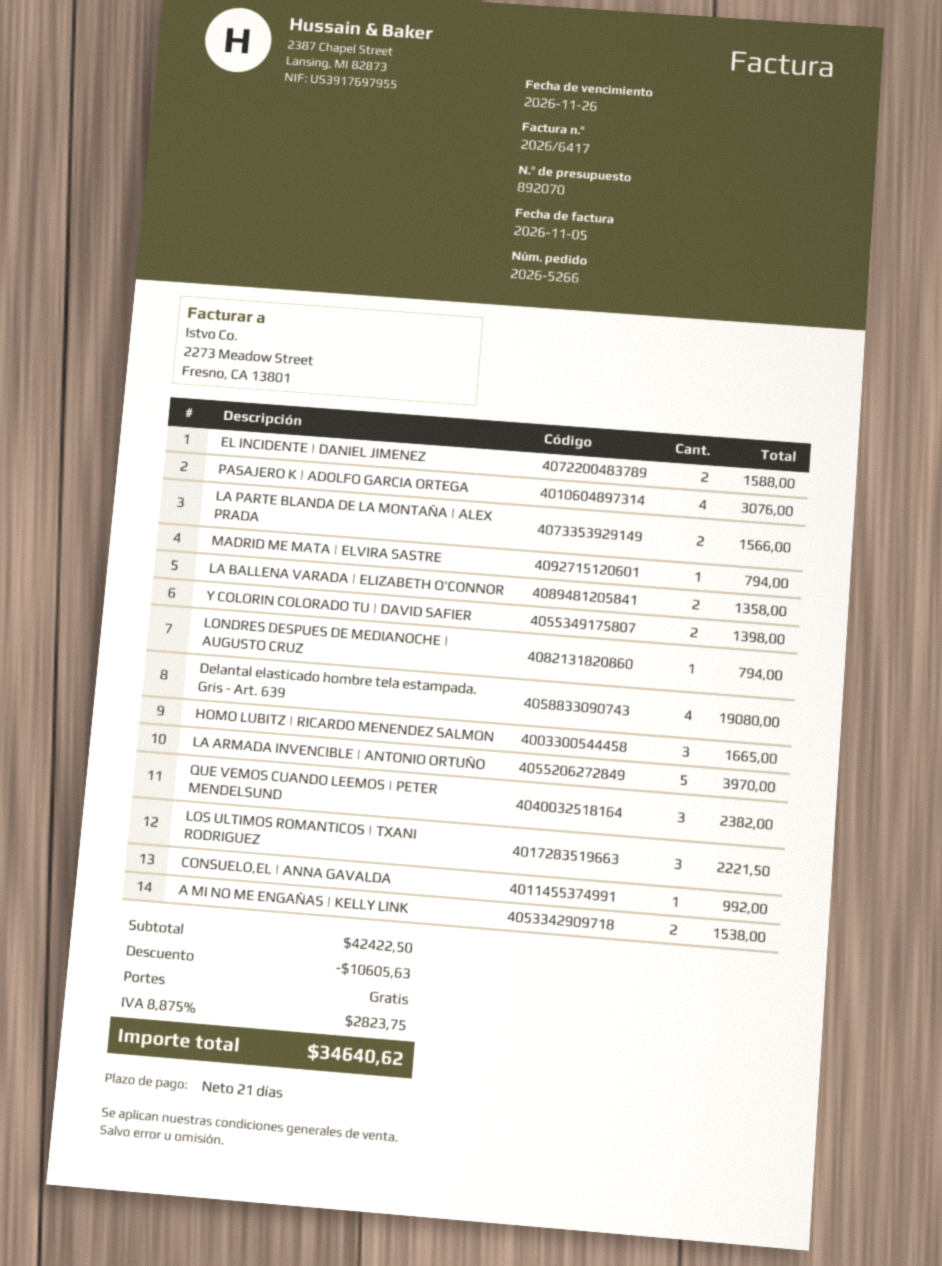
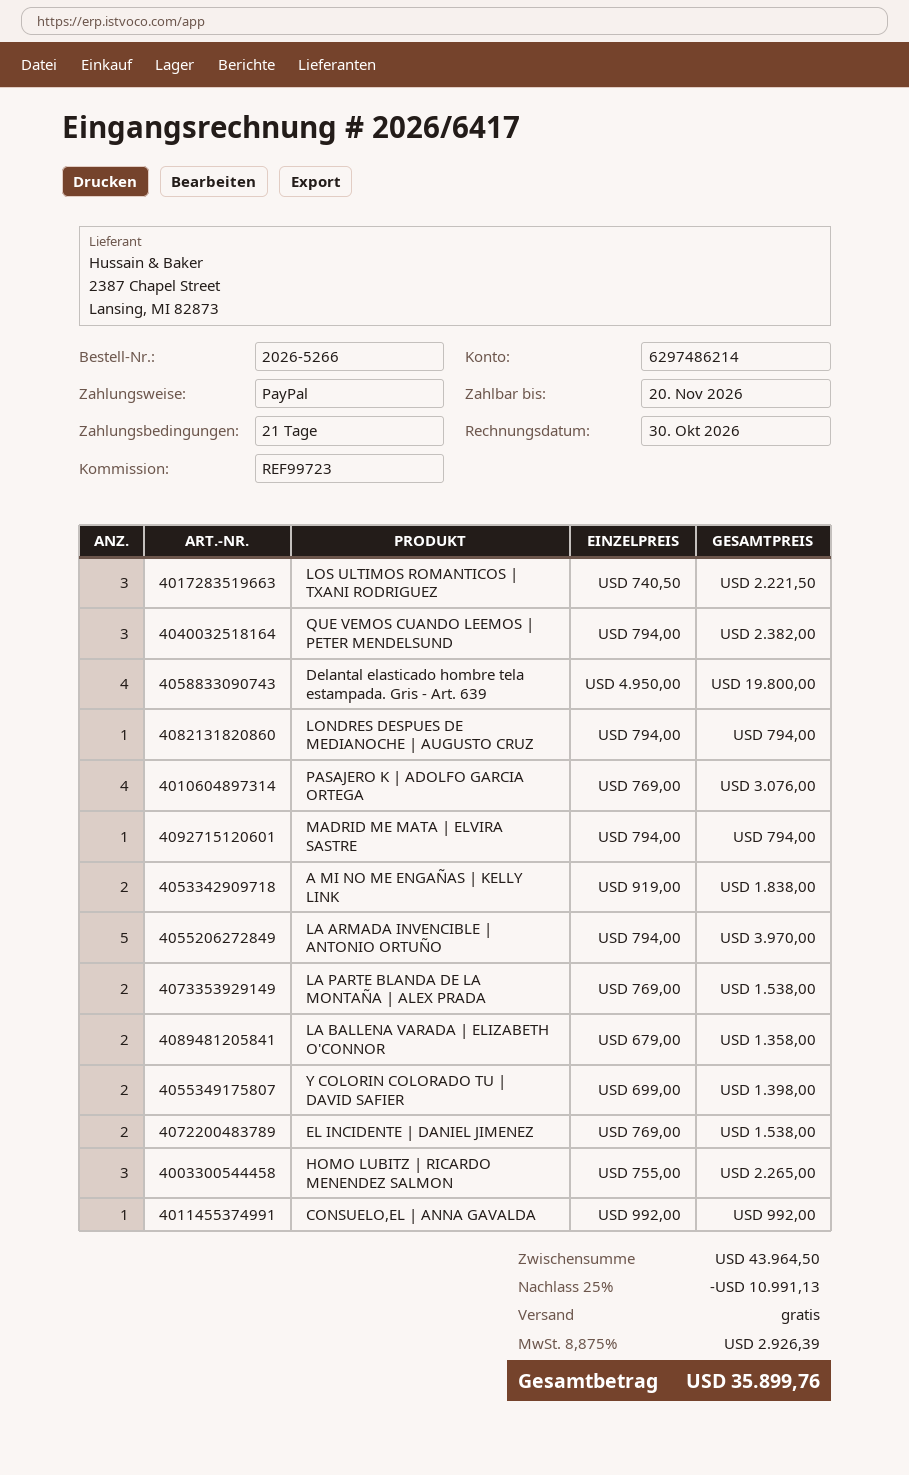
invoice date: 2026-11-05 -> 2026-10-30
due date: 2026-11-26 -> 2026-11-20
EL INCIDENTE | DANIEL JIMENEZ: 2 for 1588.00 -> 2 for 1538.00
LA PARTE BLANDA DE LA MONTAÑA | ALEX PRADA: 2 for 1566.00 -> 2 for 1538.00
Delantal elasticado hombre tela estampada. Gris - Art. 639: 4 for 19080.00 -> 4 for 19800.00
HOMO LUBITZ | RICARDO MENENDEZ SALMON: 3 for 1665.00 -> 3 for 2265.00
A MI NO ME ENGAÑAS | KELLY LINK: 2 for 1538.00 -> 2 for 1838.00
subtotal: 42422.50 -> 43964.50
discount: 10605.63 -> 10991.13
tax: 8.875% = 2823.75 -> 8.875% = 2926.39
total: 34640.62 -> 35899.76

